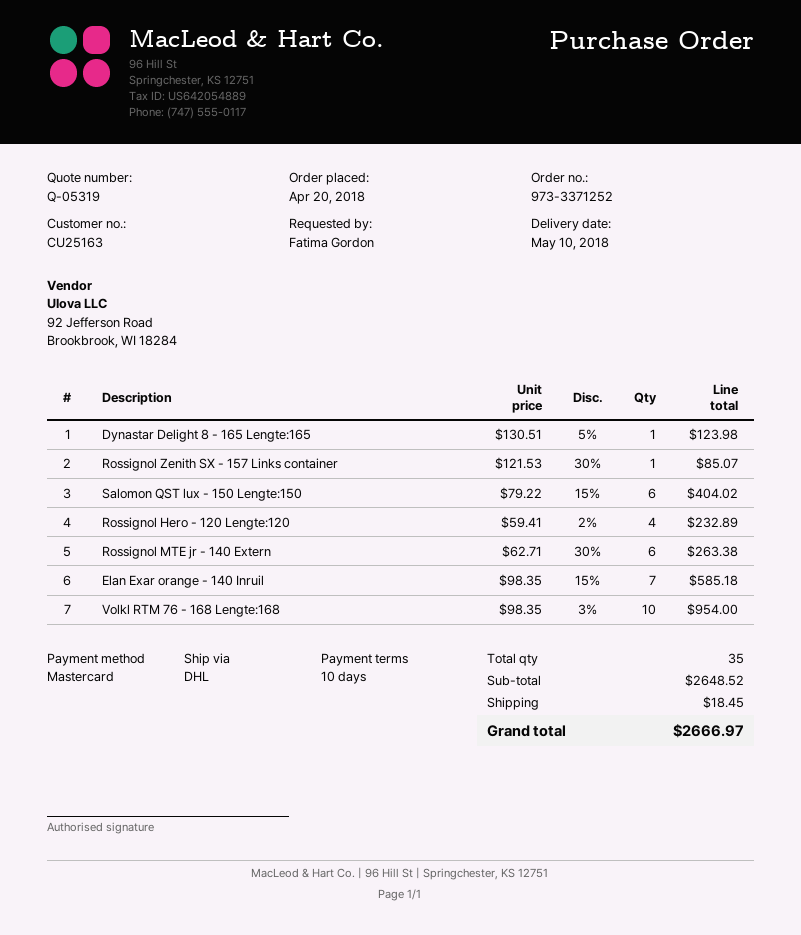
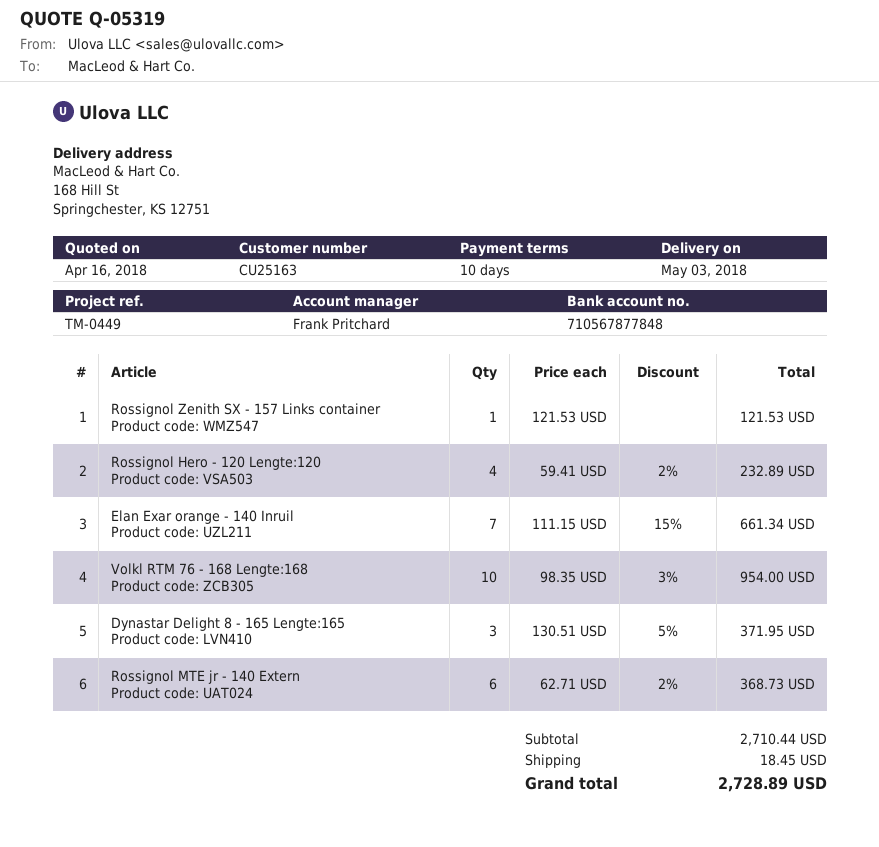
delivery date: 2018-05-10 -> 2018-05-03
Dynastar Delight 8 - 165 Lengte:165: 1 x 130.51 - 5% = 123.98 -> 3 x 130.51 - 5% = 371.95
Rossignol Zenith SX - 157 Links container: 1 x 121.53 - 30% = 85.07 -> 1 x 121.53 = 121.53
Salomon QST lux - 150 Lengte:150: 6 x 79.22 - 15% = 404.02 -> none
Rossignol MTE jr - 140 Extern: 6 x 62.71 - 30% = 263.38 -> 6 x 62.71 - 2% = 368.73
Elan Exar orange - 140 Inruil: 7 x 98.35 - 15% = 585.18 -> 7 x 111.15 - 15% = 661.34
subtotal: 2648.52 -> 2710.44
total: 2666.97 -> 2728.89

